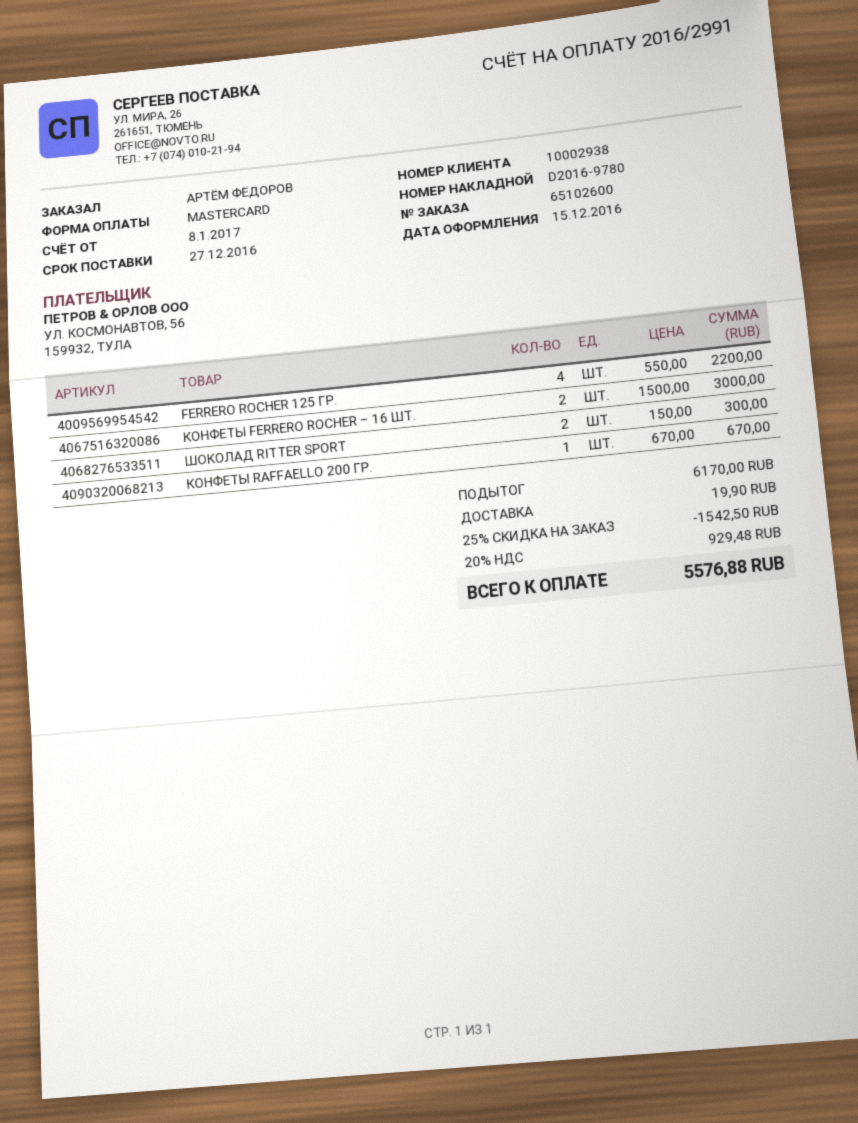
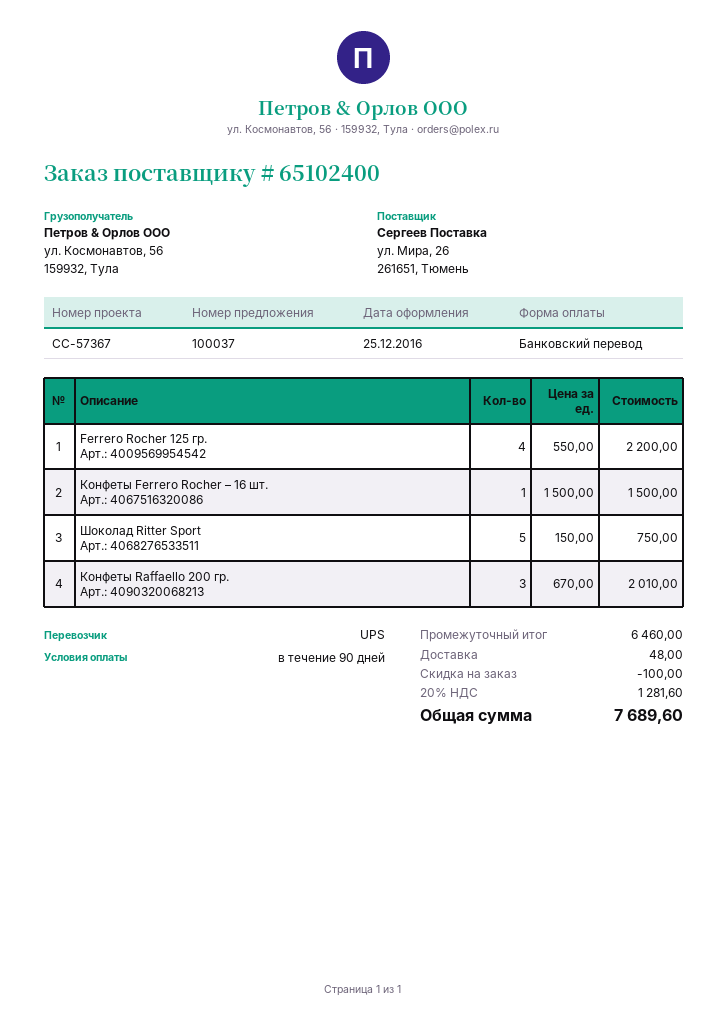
order number: 65102600 -> 65102400
order date: 2016-12-15 -> 2016-12-25
payment method: Mastercard -> bank transfer
КОНФЕТЫ FERRERO ROCHER – 16 ШТ.: 2 x 1500.00 = 3000.00 -> 1 x 1500.00 = 1500.00
ШОКОЛАД RITTER SPORT: 2 x 150.00 = 300.00 -> 5 x 150.00 = 750.00
КОНФЕТЫ RAFFAELLO 200 ГР.: 1 x 670.00 = 670.00 -> 3 x 670.00 = 2010.00
subtotal: 6170.00 -> 6460.00
discount: 1542.50 -> 100.00
shipping: 19.90 -> 48.00
tax: 20% = 929.48 -> 20% = 1281.60
total: 5576.88 -> 7689.60

